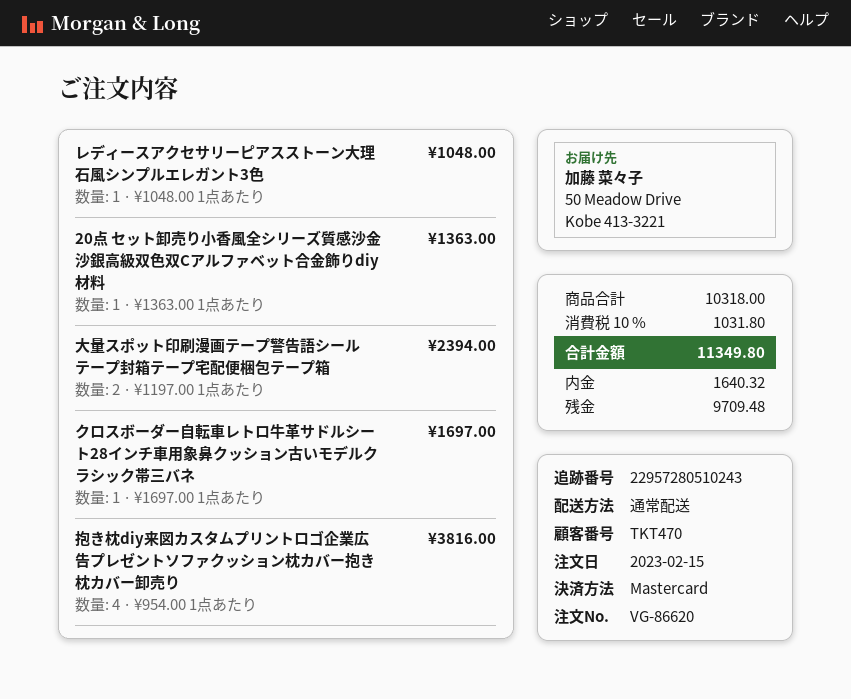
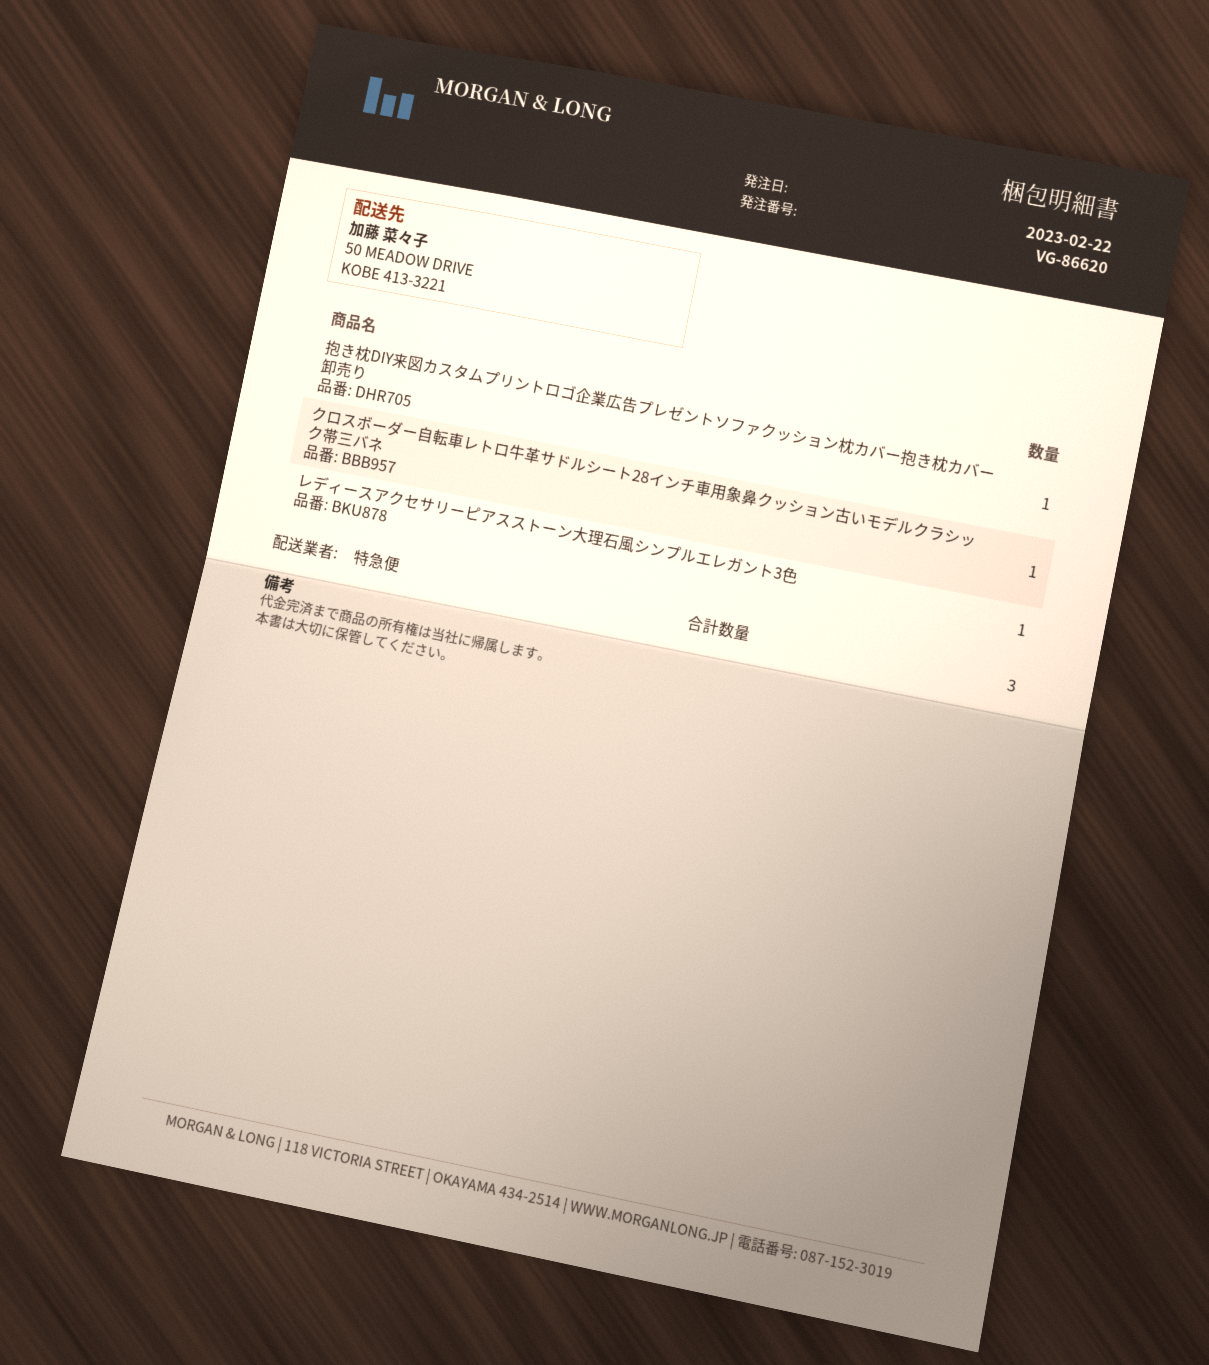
order date: 2023-02-15 -> 2023-02-22
shipping method: standard -> express
20点 セット卸売り小香風全シリーズ質感沙金沙銀高級双色双Cアルファベット合金飾りdiy材料: 1 -> none
大量スポット印刷漫画テープ警告語シールテープ封箱テープ宅配便梱包テープ箱: 2 -> none
抱き枕diy来図カスタムプリントロゴ企業広告プレゼントソファクッション枕カバー抱き枕カバー卸売り: 4 -> 1

